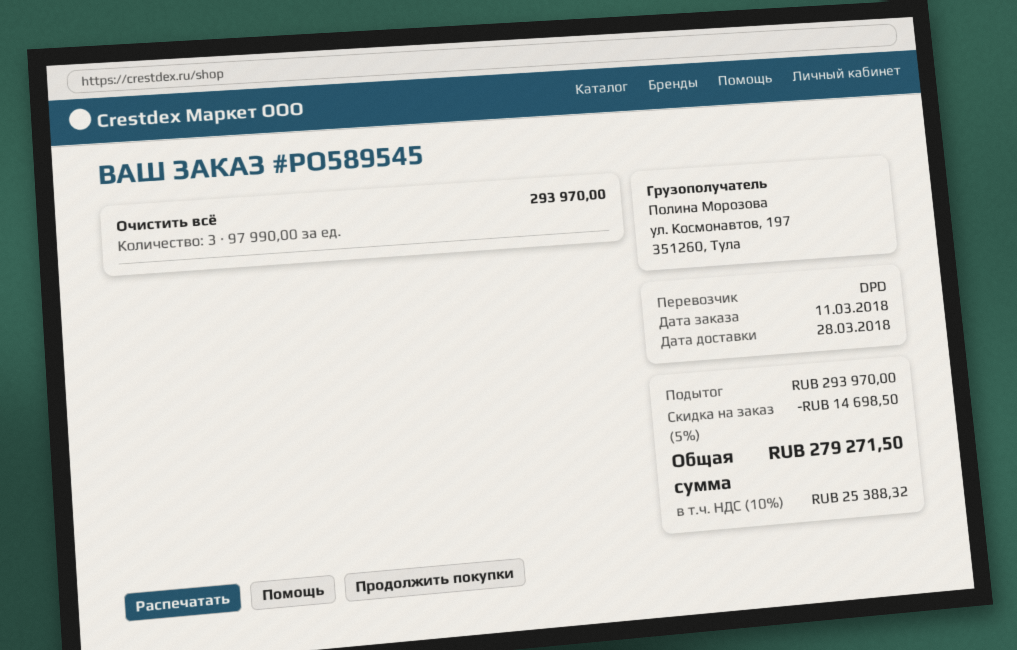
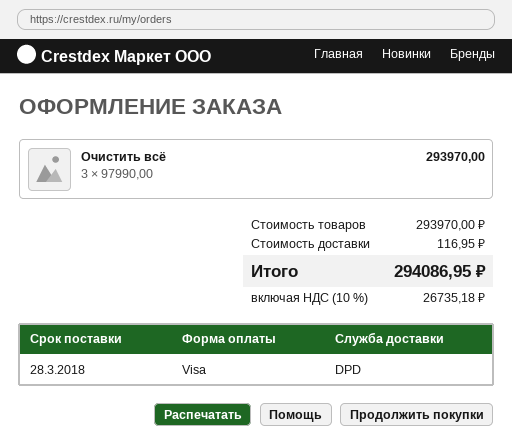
discount: 5% = 14698.50 -> none
shipping: none -> 116.95
tax: 10% = 25388.32 -> 10% = 26735.18
total: 279271.50 -> 294086.95

